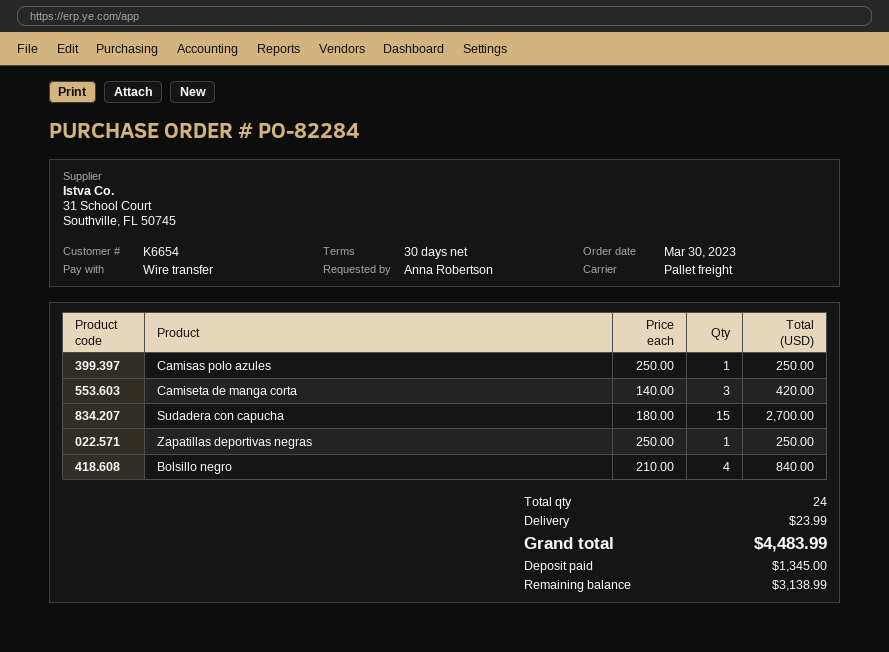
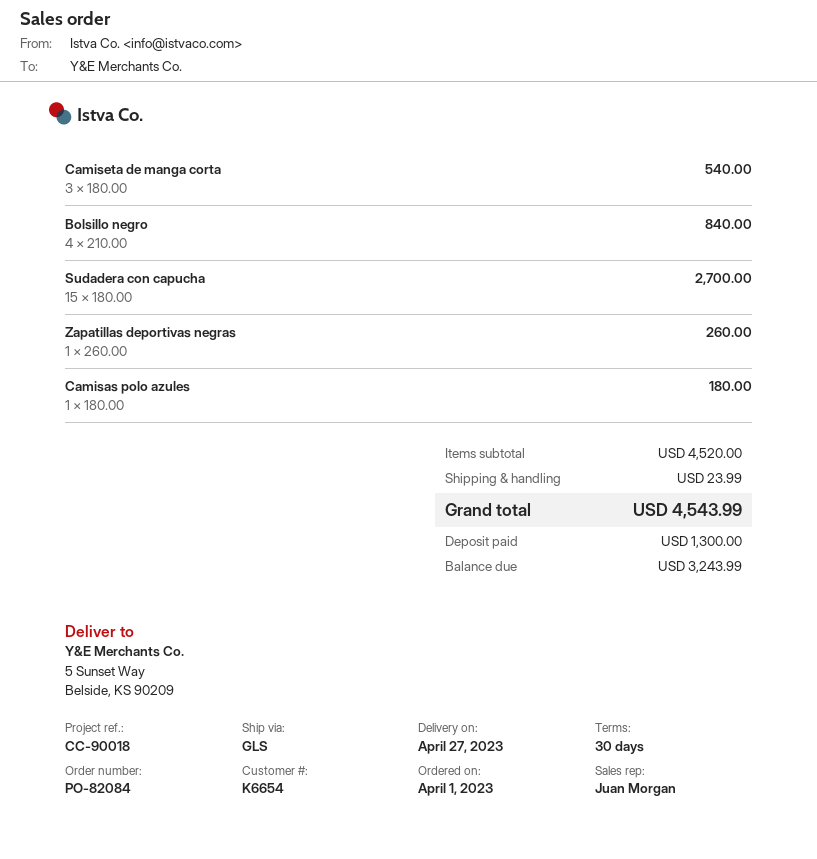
order number: PO-82284 -> PO-82084
order date: 2023-03-30 -> 2023-04-01
shipping method: pallet freight -> GLS
Camisas polo azules: 1 x 250.00 = 250.00 -> 1 x 180.00 = 180.00
Camiseta de manga corta: 3 x 140.00 = 420.00 -> 3 x 180.00 = 540.00
Zapatillas deportivas negras: 1 x 250.00 = 250.00 -> 1 x 260.00 = 260.00
total: 4483.99 -> 4543.99
deposit: 1345.00 -> 1300.00
balance: 3138.99 -> 3243.99

